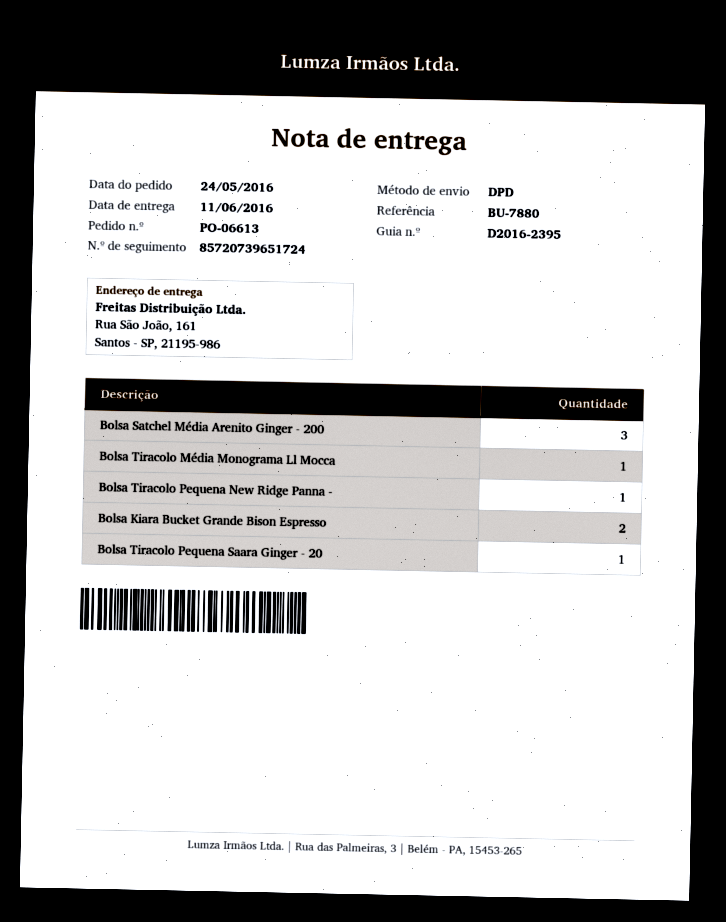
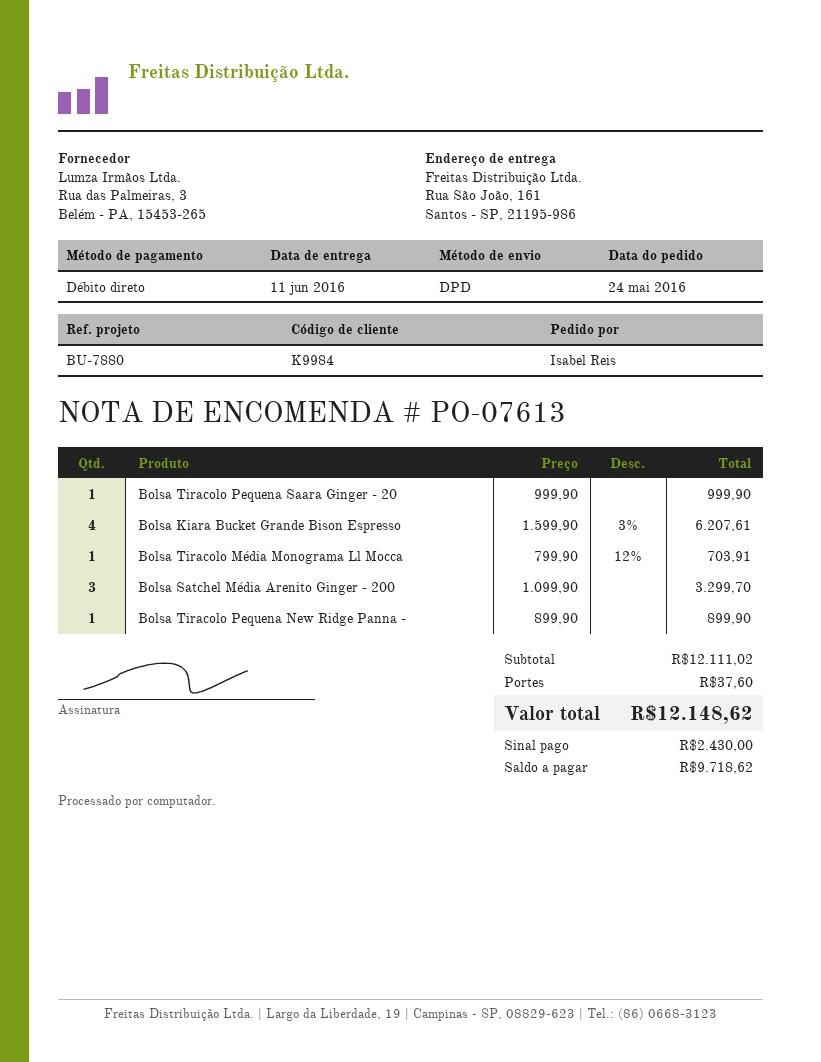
order number: PO-06613 -> PO-07613
Bolsa Kiara Bucket Grande Bison Espresso: 2 -> 4

